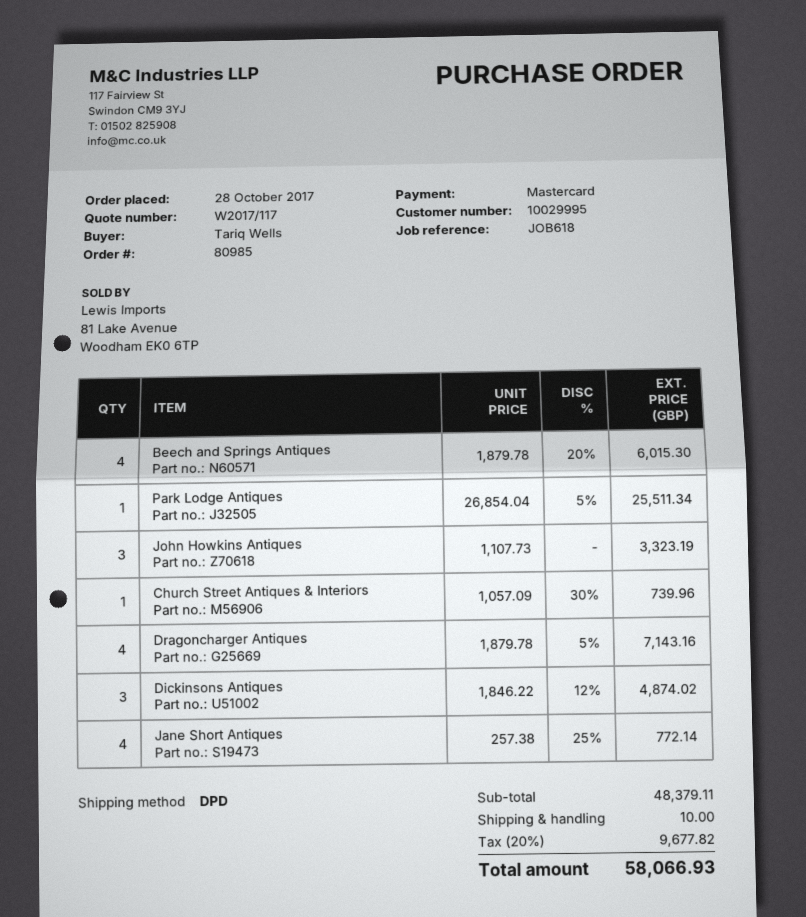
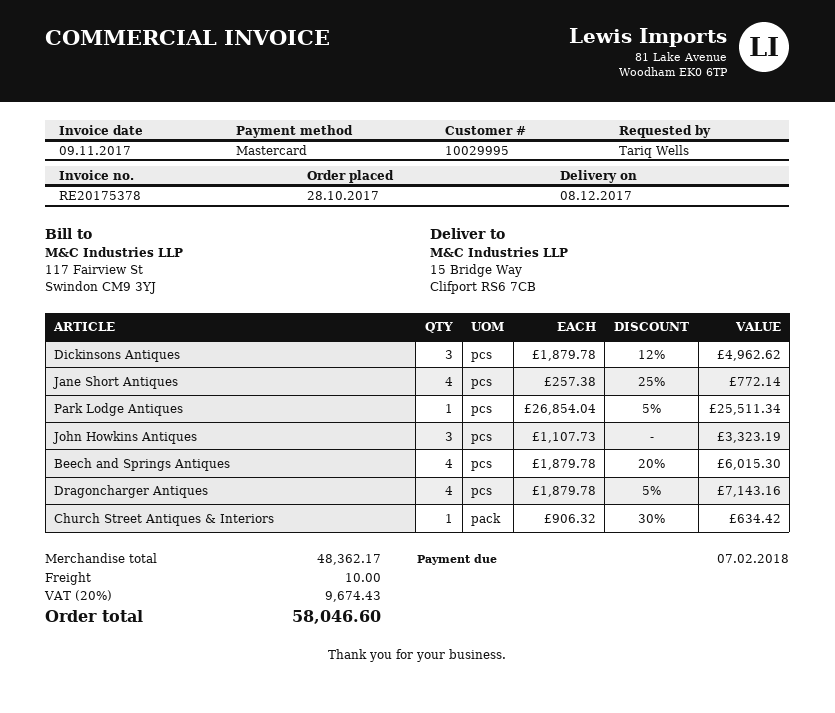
Church Street Antiques & Interiors: 1 x 1057.09 - 30% = 739.96 -> 1 x 906.32 - 30% = 634.42
Dickinsons Antiques: 3 x 1846.22 - 12% = 4874.02 -> 3 x 1879.78 - 12% = 4962.62
subtotal: 48379.11 -> 48362.17
tax: 20% = 9677.82 -> 20% = 9674.43
total: 58066.93 -> 58046.60

